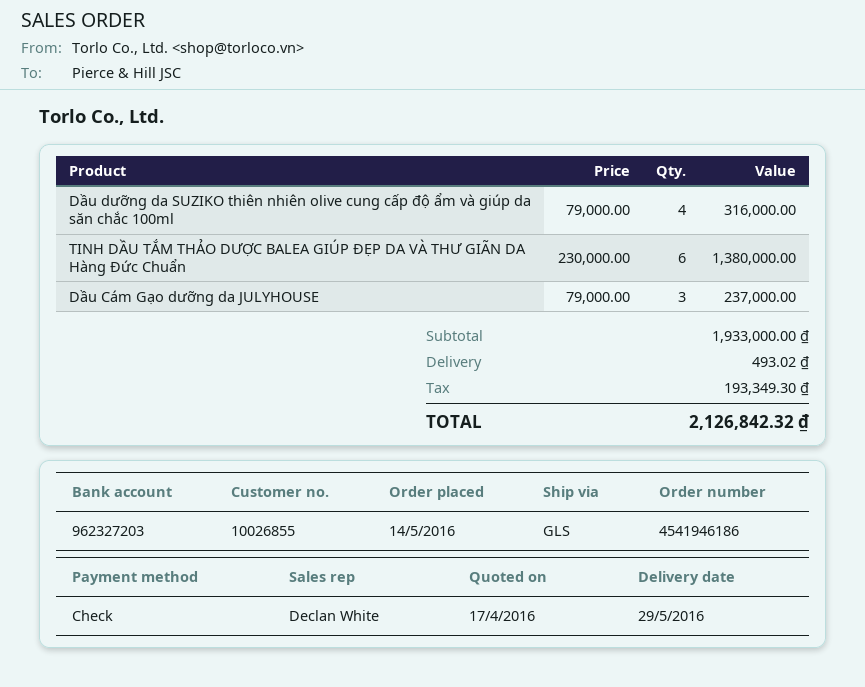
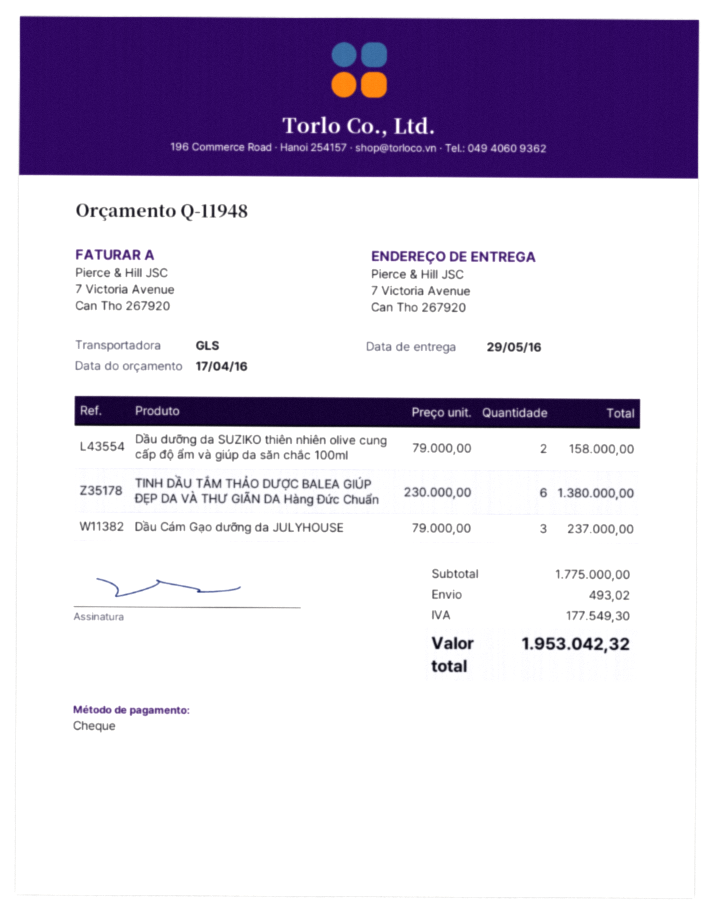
Dầu dưỡng da SUZIKO thiên nhiên olive cung cấp độ ẩm và giúp da săn chắc 100ml: 4 x 79000.00 = 316000.00 -> 2 x 79000.00 = 158000.00
subtotal: 1933000.00 -> 1775000.00
tax: 193349.30 -> 177549.30
total: 2126842.32 -> 1953042.32

